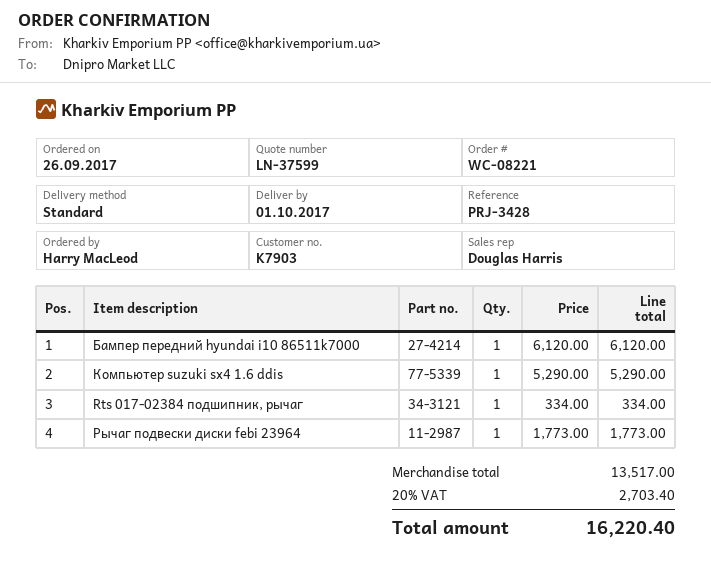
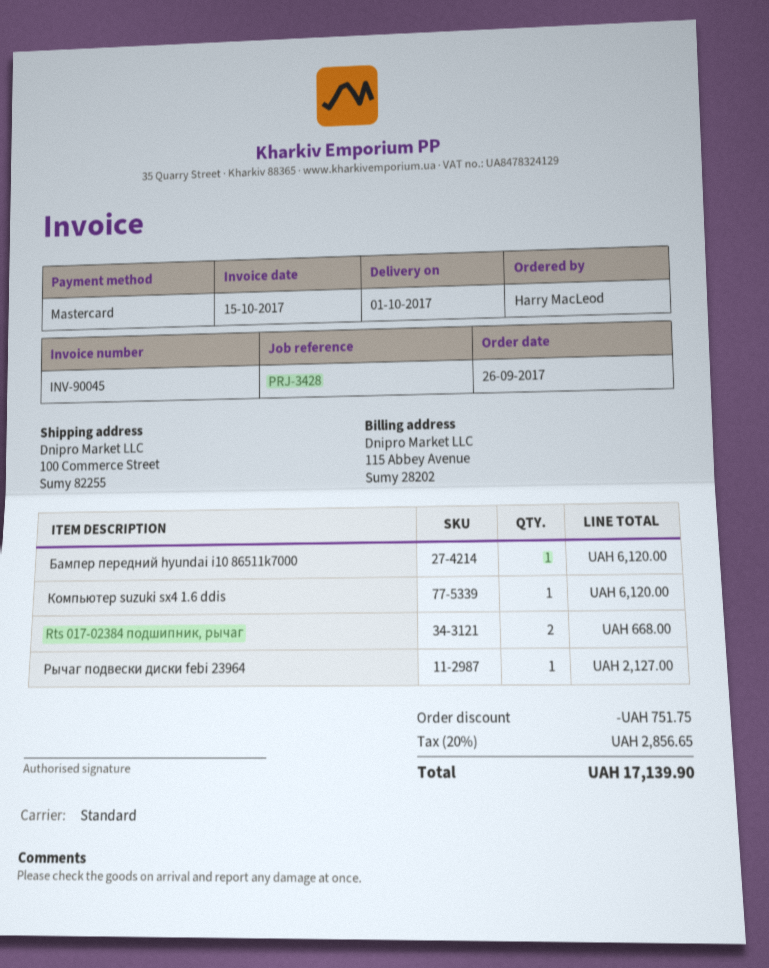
Компьютер suzuki sx4 1.6 ddis: 1 for 5290.00 -> 1 for 6120.00
Rts 017-02384 подшипник, рычаг: 1 for 334.00 -> 2 for 668.00
Рычаг подвески диски febi 23964: 1 for 1773.00 -> 1 for 2127.00
discount: none -> 751.75
tax: 20% = 2703.40 -> 20% = 2856.65
total: 16220.40 -> 17139.90

